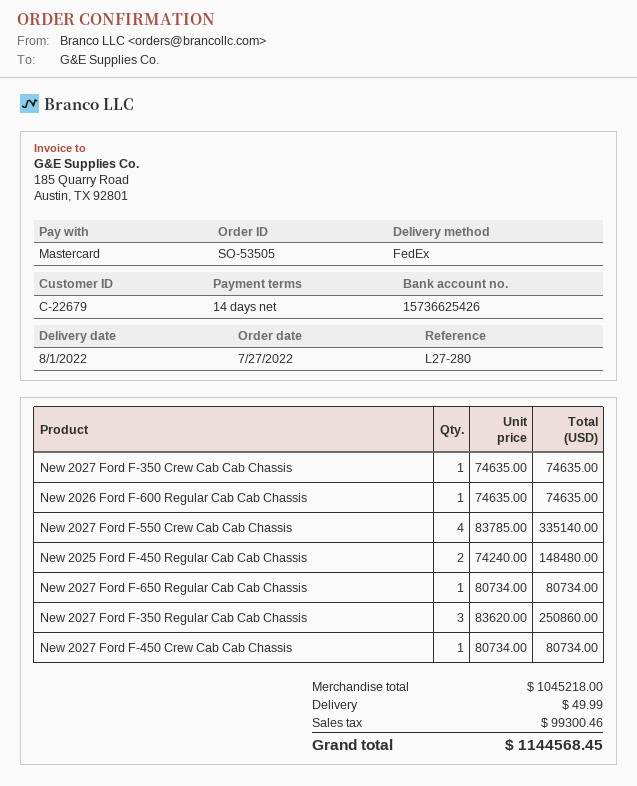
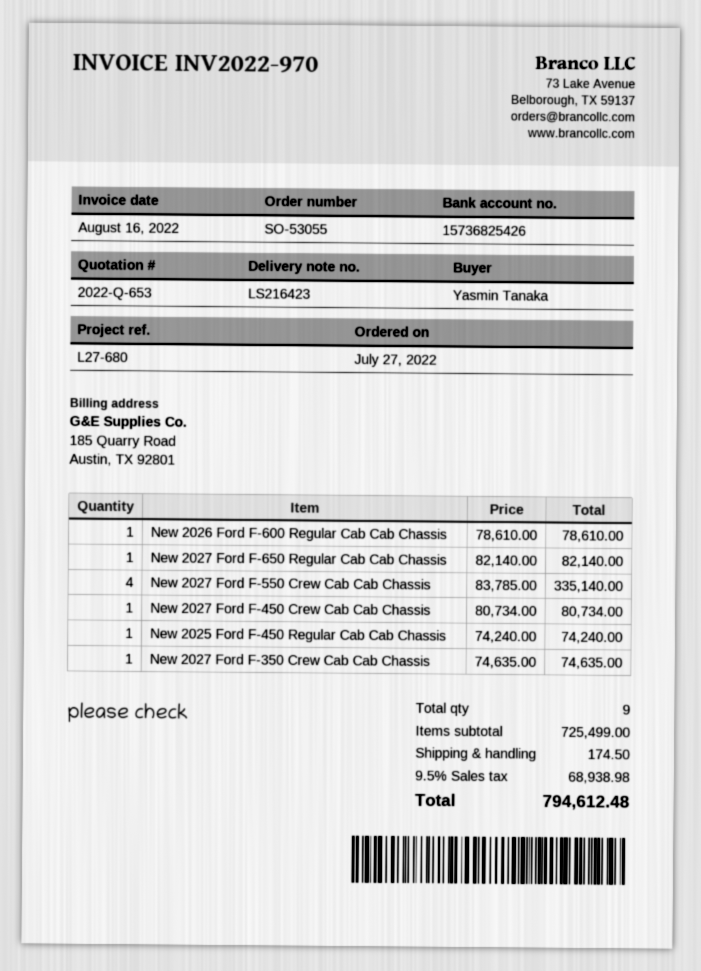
order number: SO-53505 -> SO-53055
reference: L27-280 -> L27-680
bank account: 15736625426 -> 15736825426
New 2026 Ford F-600 Regular Cab Cab Chassis: 1 x 74635.00 = 74635.00 -> 1 x 78610.00 = 78610.00
New 2025 Ford F-450 Regular Cab Cab Chassis: 2 x 74240.00 = 148480.00 -> 1 x 74240.00 = 74240.00
New 2027 Ford F-650 Regular Cab Cab Chassis: 1 x 80734.00 = 80734.00 -> 1 x 82140.00 = 82140.00
New 2027 Ford F-350 Regular Cab Cab Chassis: 3 x 83620.00 = 250860.00 -> none
subtotal: 1045218.00 -> 725499.00
shipping: 49.99 -> 174.50
tax: 99300.46 -> 68938.98
total: 1144568.45 -> 794612.48

